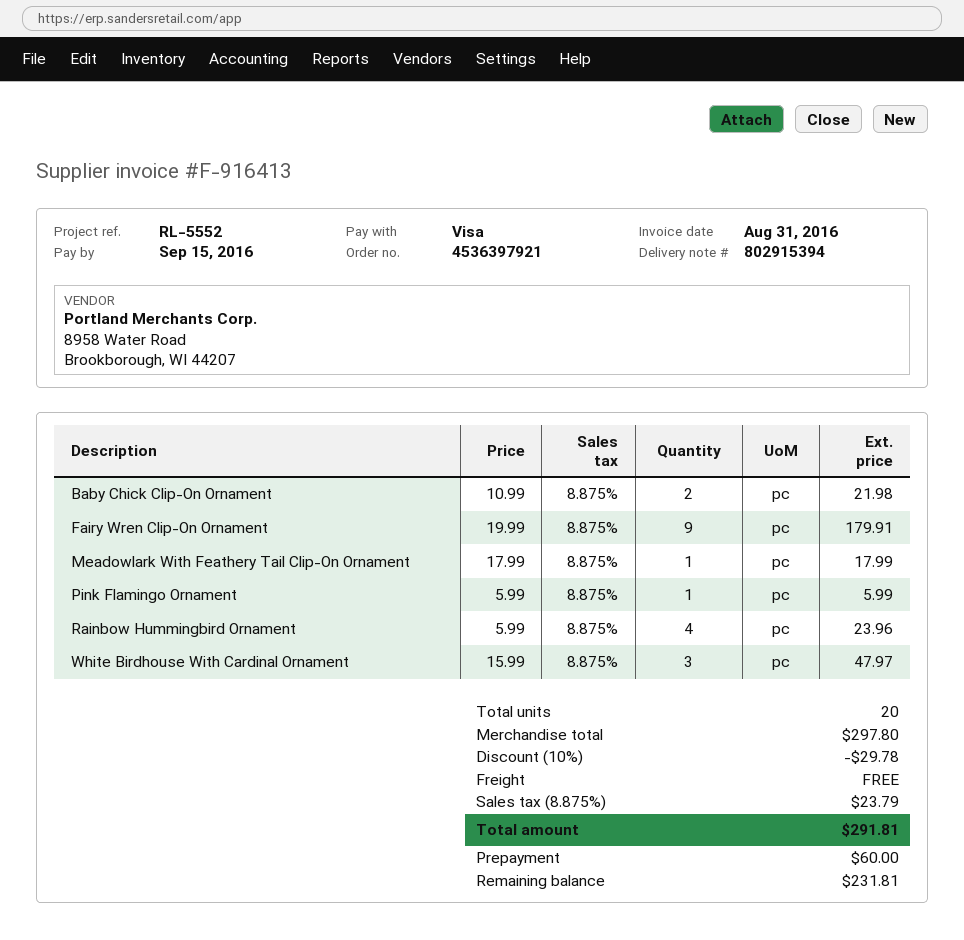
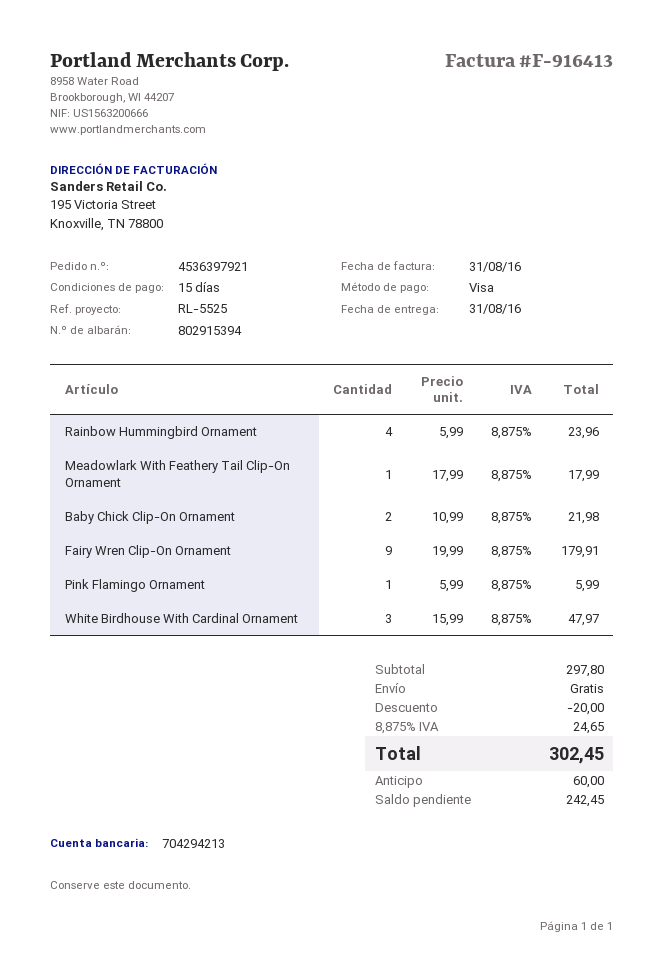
reference: RL-5552 -> RL-5525
discount: 29.78 -> 20.00
tax: 8.875% = 23.79 -> 8.875% = 24.65
total: 291.81 -> 302.45
balance: 231.81 -> 242.45

